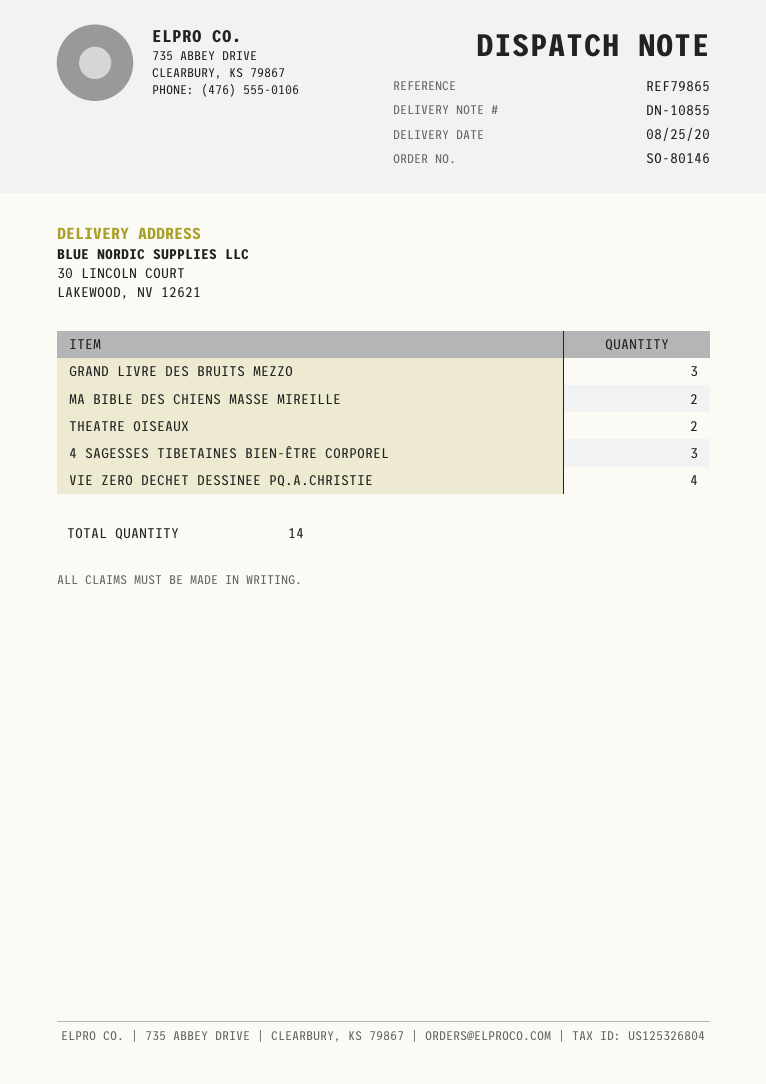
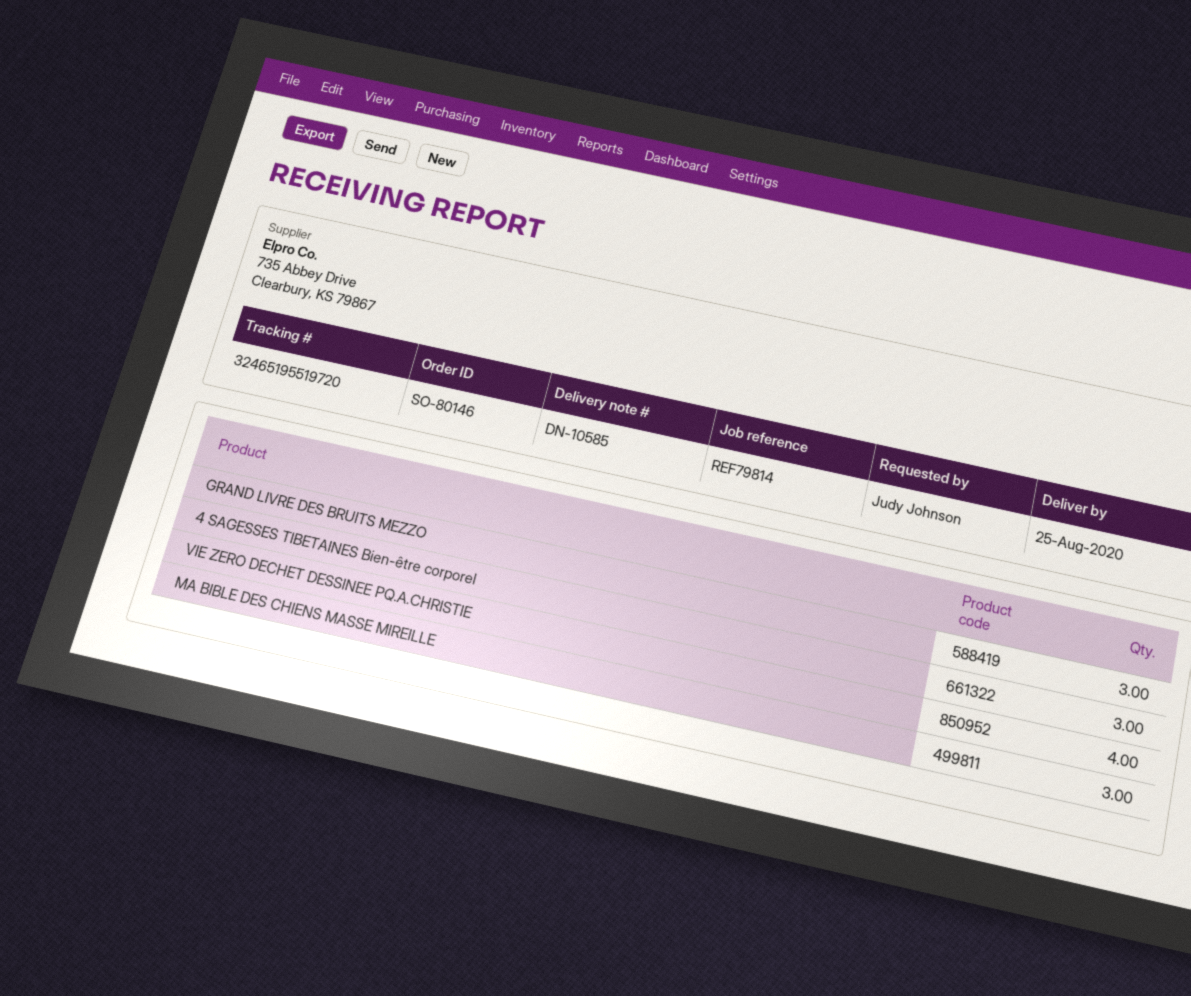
delivery note number: DN-10855 -> DN-10585
reference: REF79865 -> REF79814
MA BIBLE DES CHIENS MASSE MIREILLE: 2 -> 3
THEATRE OISEAUX: 2 -> none

